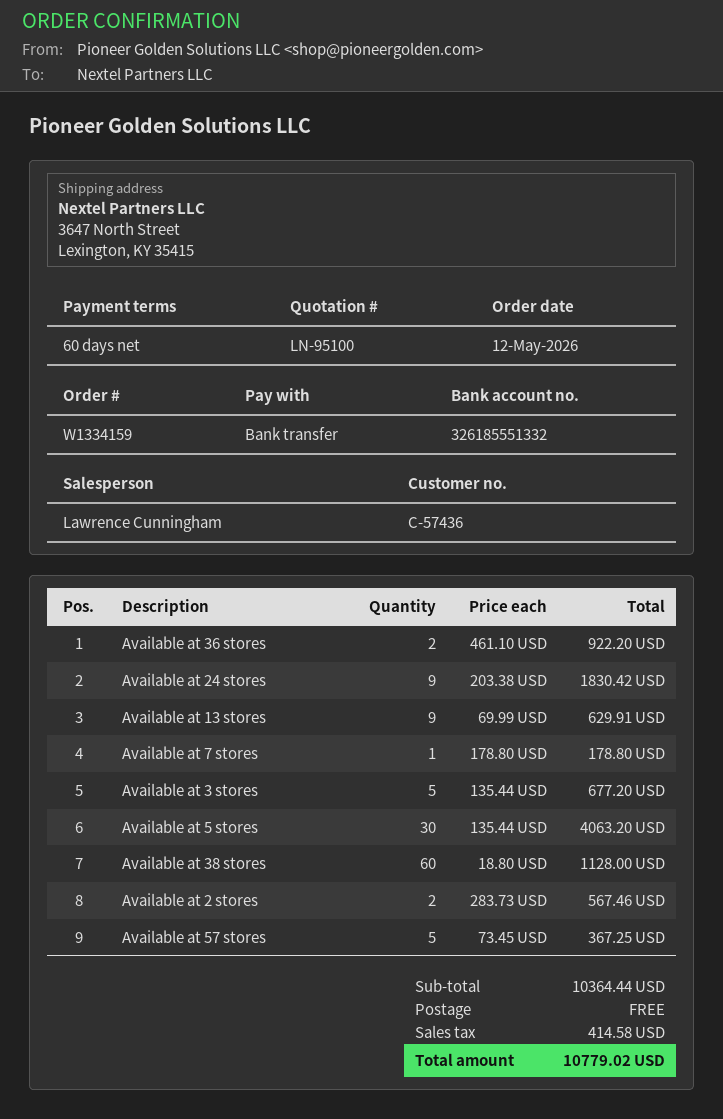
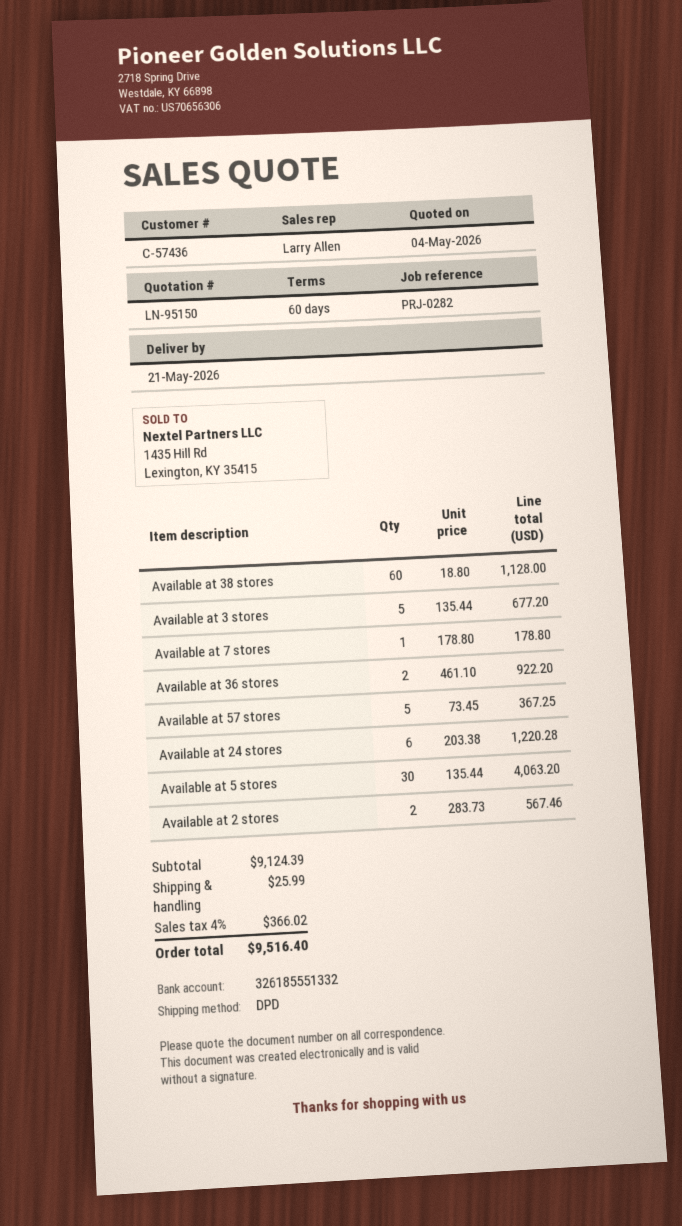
quote number: LN-95100 -> LN-95150
sales rep: Lawrence Cunningham -> Larry Allen
Available at 24 stores: 9 x 203.38 = 1830.42 -> 6 x 203.38 = 1220.28
Available at 13 stores: 9 x 69.99 = 629.91 -> none
subtotal: 10364.44 -> 9124.39
shipping: 0.00 -> 25.99
tax: 414.58 -> 366.02
total: 10779.02 -> 9516.40

